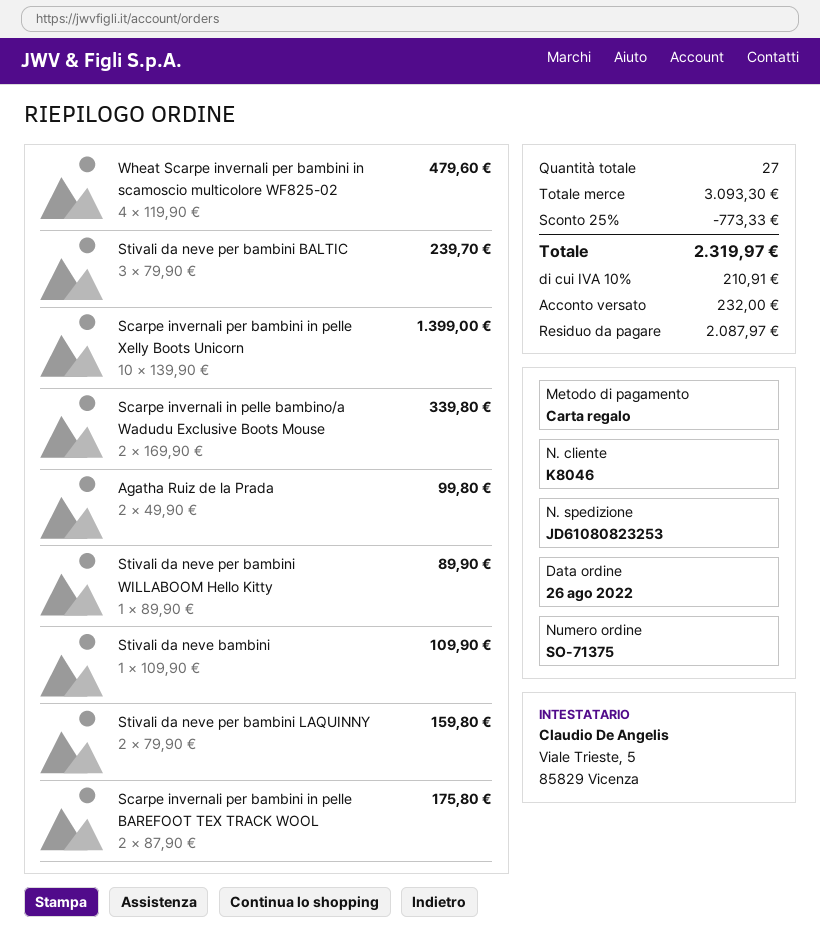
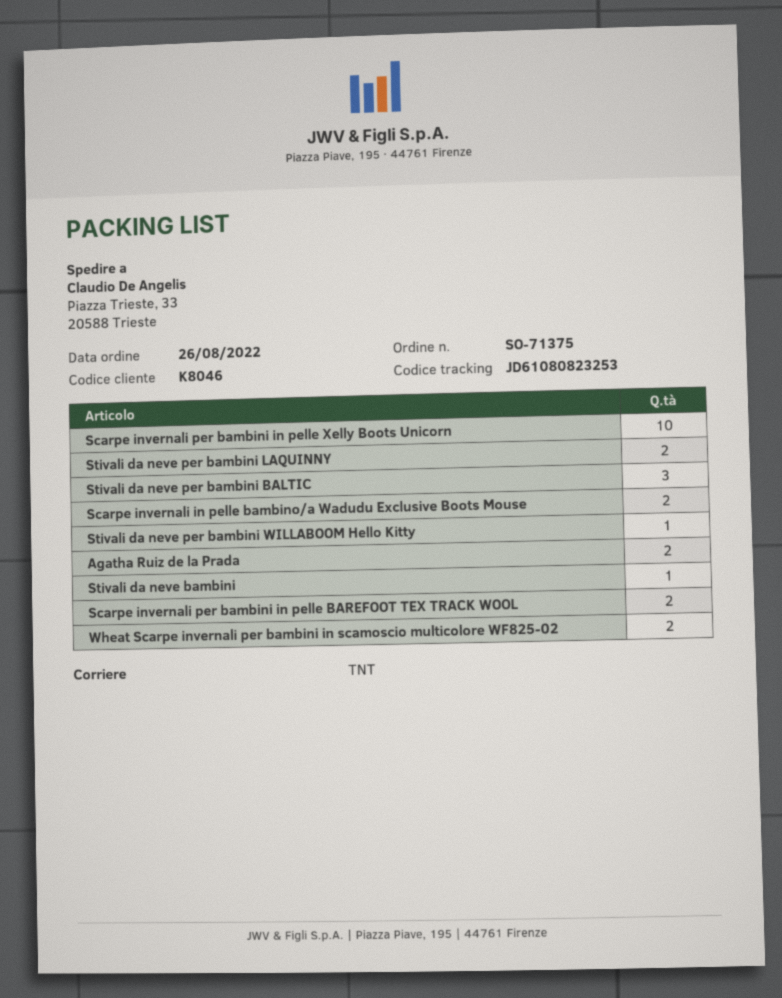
Wheat Scarpe invernali per bambini in scamoscio multicolore WF825-02: 4 -> 2

